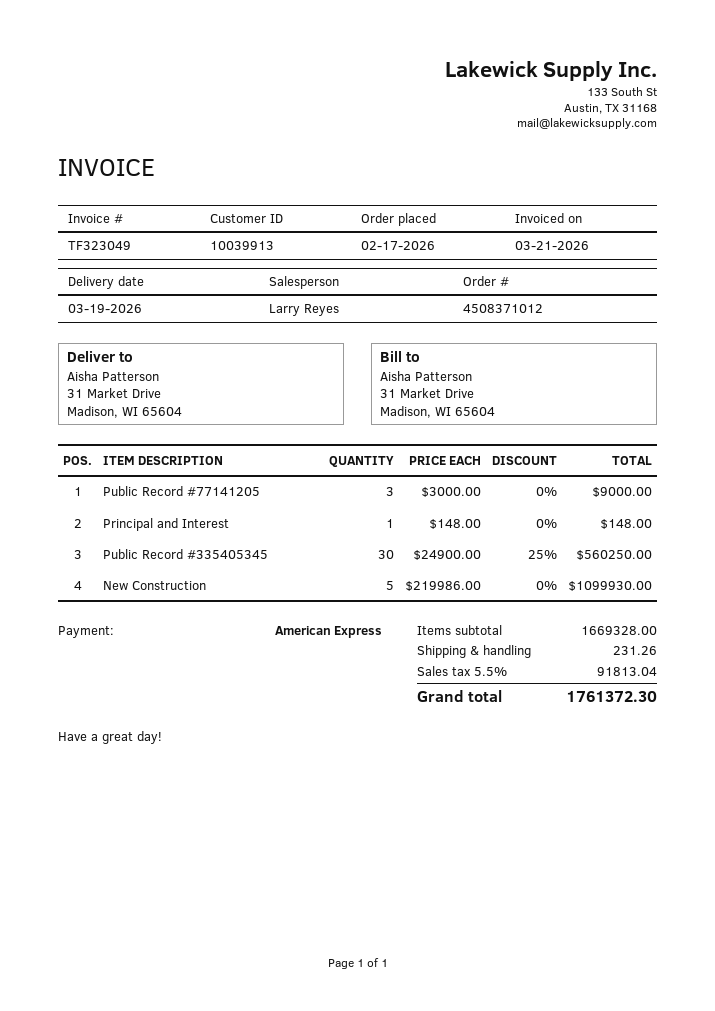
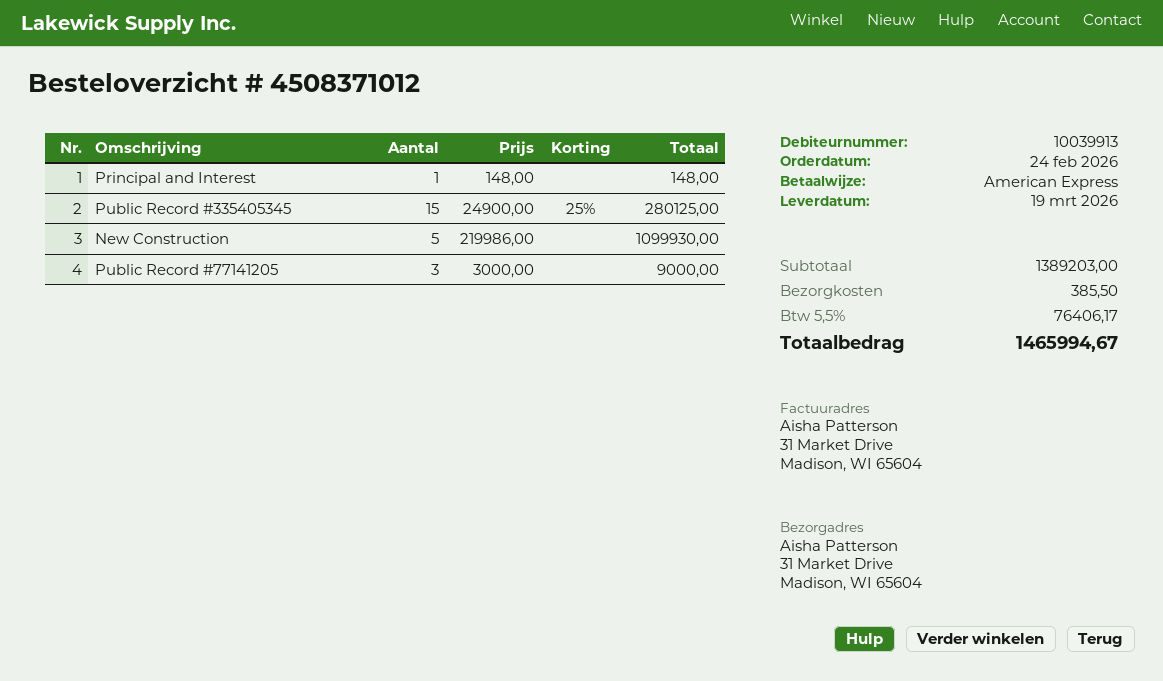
order date: 2026-02-17 -> 2026-02-24
Public Record #335405345: 30 x 24900.00 - 25% = 560250.00 -> 15 x 24900.00 - 25% = 280125.00
subtotal: 1669328.00 -> 1389203.00
shipping: 231.26 -> 385.50
tax: 5.5% = 91813.04 -> 5.5% = 76406.17
total: 1761372.30 -> 1465994.67

